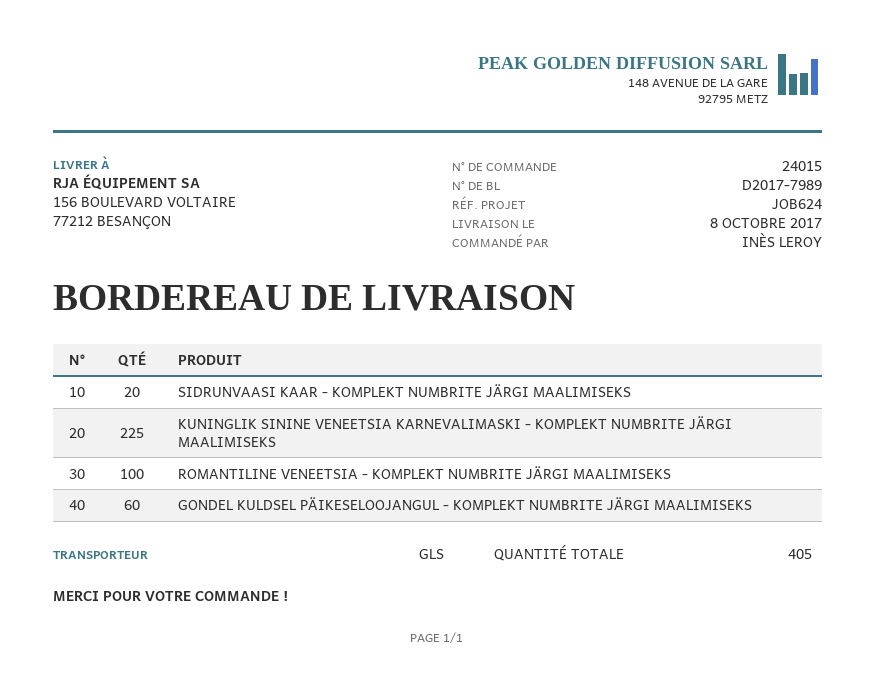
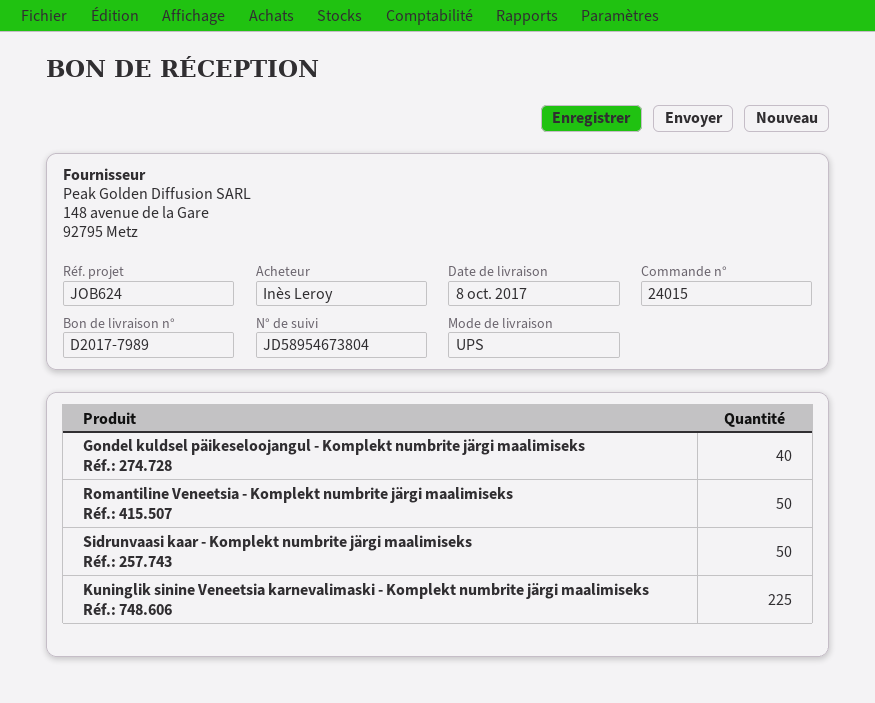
shipping method: GLS -> UPS
SIDRUNVAASI KAAR - KOMPLEKT NUMBRITE JÄRGI MAALIMISEKS: 20 -> 50
ROMANTILINE VENEETSIA - KOMPLEKT NUMBRITE JÄRGI MAALIMISEKS: 100 -> 50
GONDEL KULDSEL PÄIKESELOOJANGUL - KOMPLEKT NUMBRITE JÄRGI MAALIMISEKS: 60 -> 40

